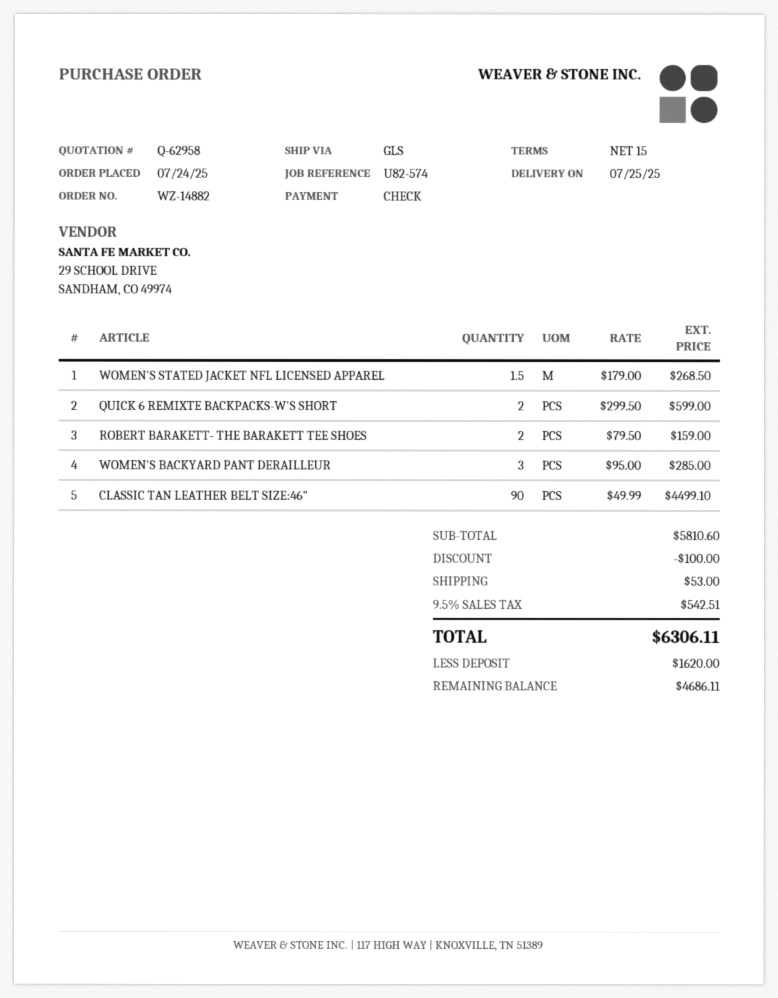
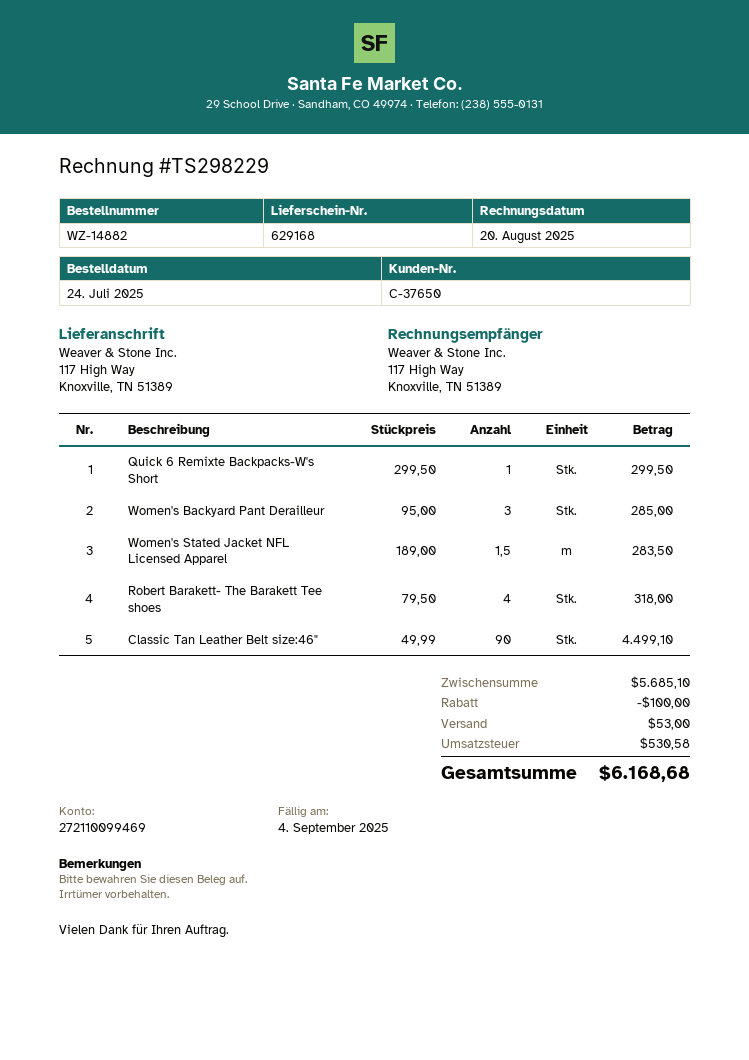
WOMEN'S STATED JACKET NFL LICENSED APPAREL: 1.5 x 179.00 = 268.50 -> 1.5 x 189.00 = 283.50
QUICK 6 REMIXTE BACKPACKS-W'S SHORT: 2 x 299.50 = 599.00 -> 1 x 299.50 = 299.50
ROBERT BARAKETT- THE BARAKETT TEE SHOES: 2 x 79.50 = 159.00 -> 4 x 79.50 = 318.00
subtotal: 5810.60 -> 5685.10
tax: 542.51 -> 530.58
total: 6306.11 -> 6168.68

